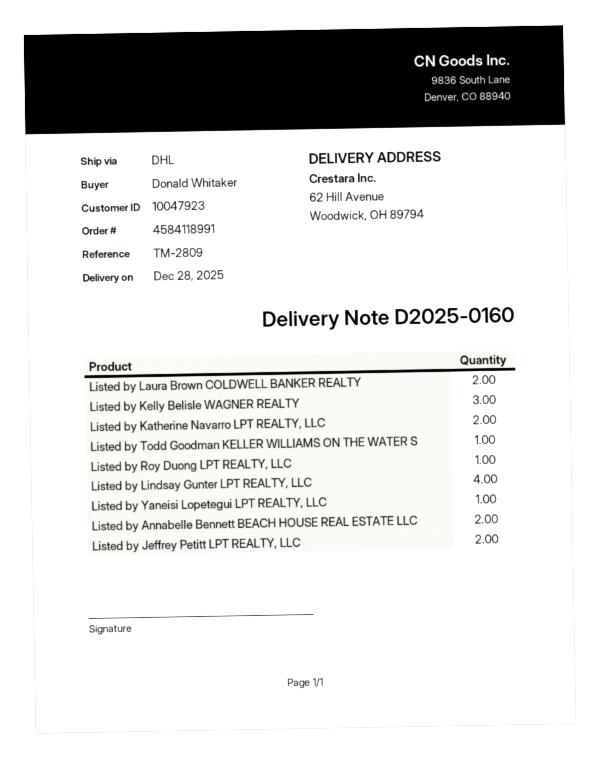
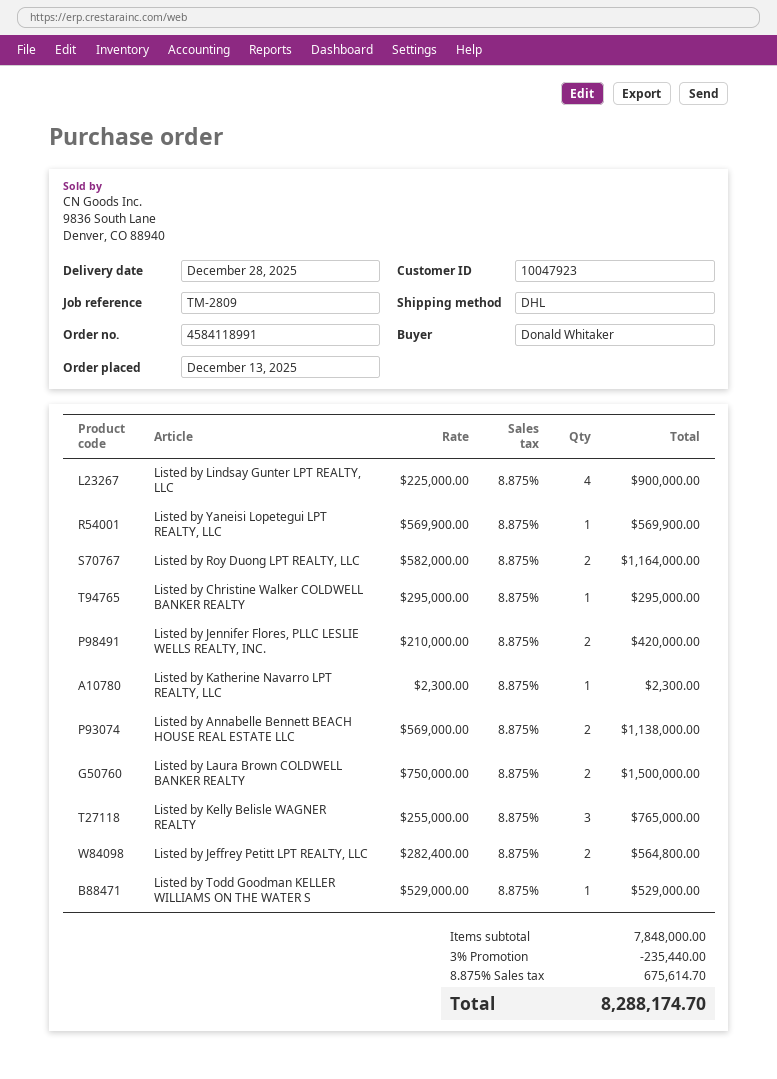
Listed by Katherine Navarro LPT REALTY, LLC: 2 -> 1
Listed by Roy Duong LPT REALTY, LLC: 1 -> 2
Listed by Christine Walker COLDWELL BANKER REALTY: none -> 1
Listed by Jennifer Flores, PLLC LESLIE WELLS REALTY, INC.: none -> 2

